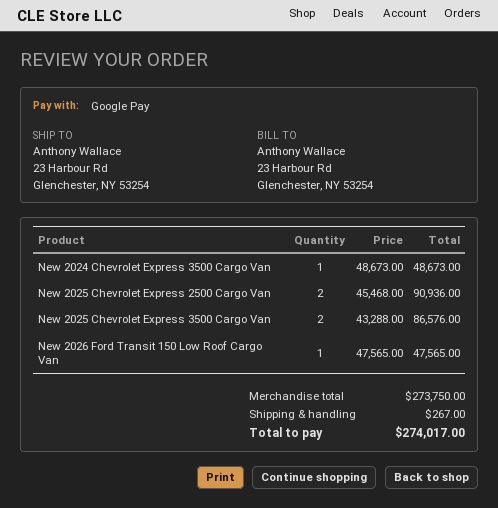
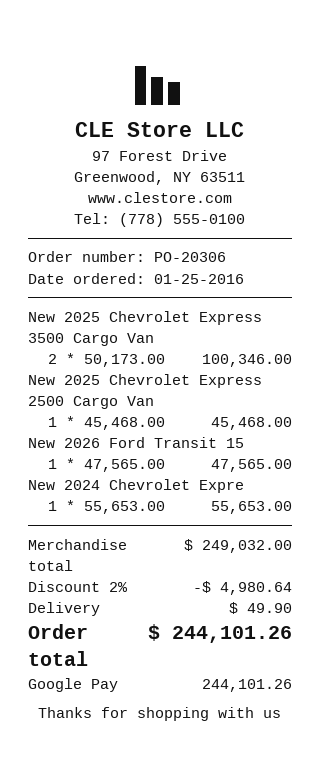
New 2024 Chevrolet Express 3500 Cargo Van: 1 x 48673.00 = 48673.00 -> 1 x 55653.00 = 55653.00
New 2025 Chevrolet Express 2500 Cargo Van: 2 x 45468.00 = 90936.00 -> 1 x 45468.00 = 45468.00
New 2025 Chevrolet Express 3500 Cargo Van: 2 x 43288.00 = 86576.00 -> 2 x 50173.00 = 100346.00
subtotal: 273750.00 -> 249032.00
discount: none -> 2% = 4980.64
shipping: 267.00 -> 49.90
total: 274017.00 -> 244101.26

